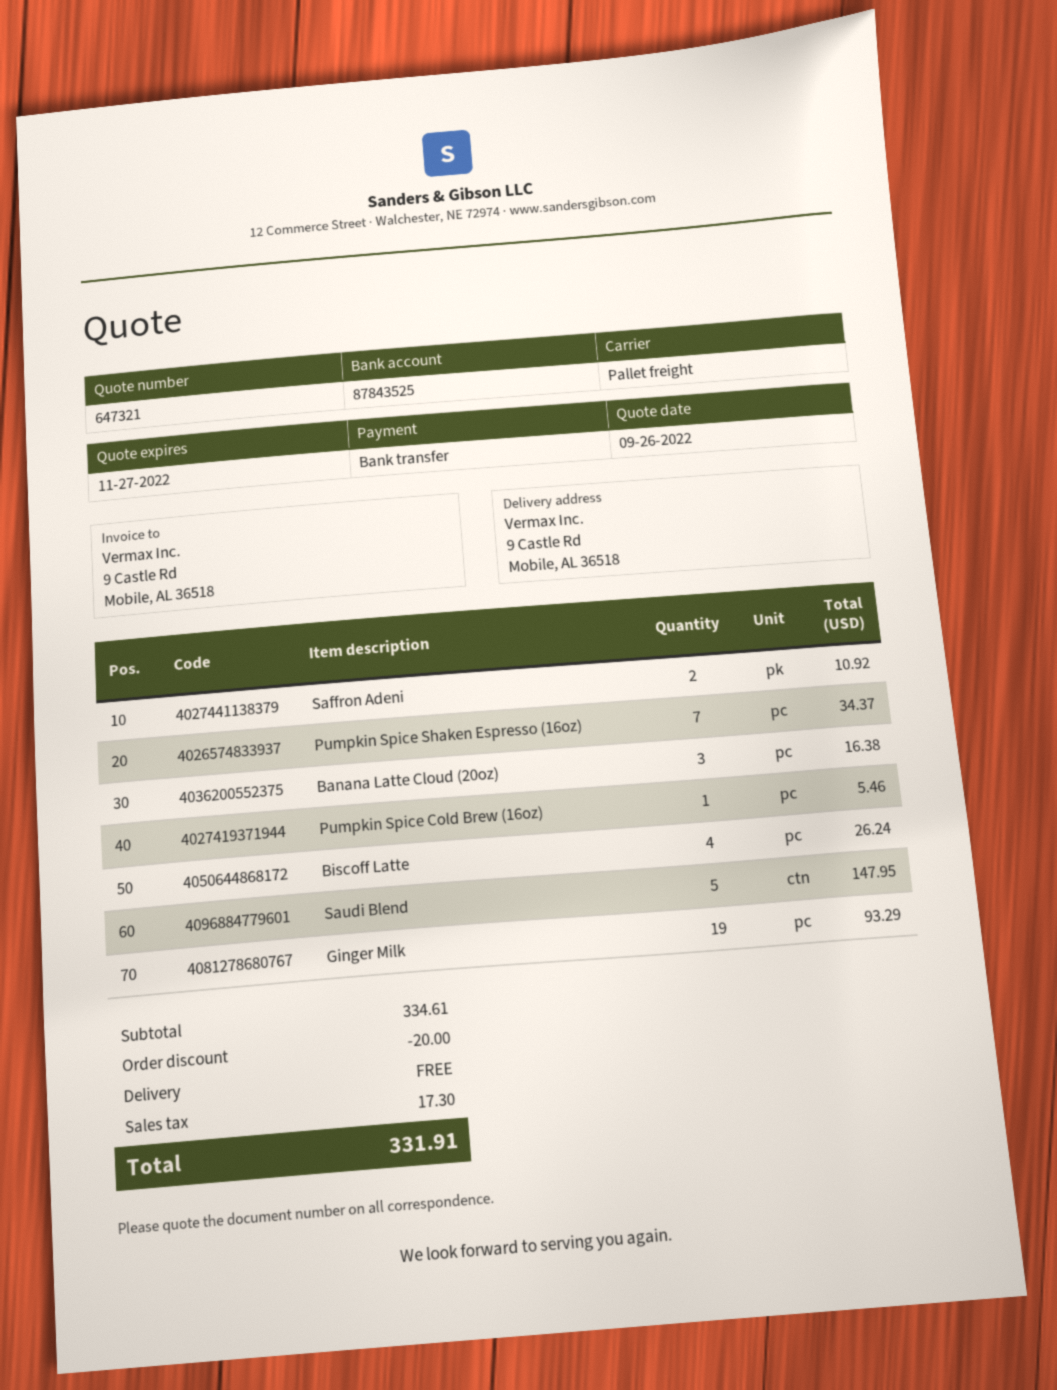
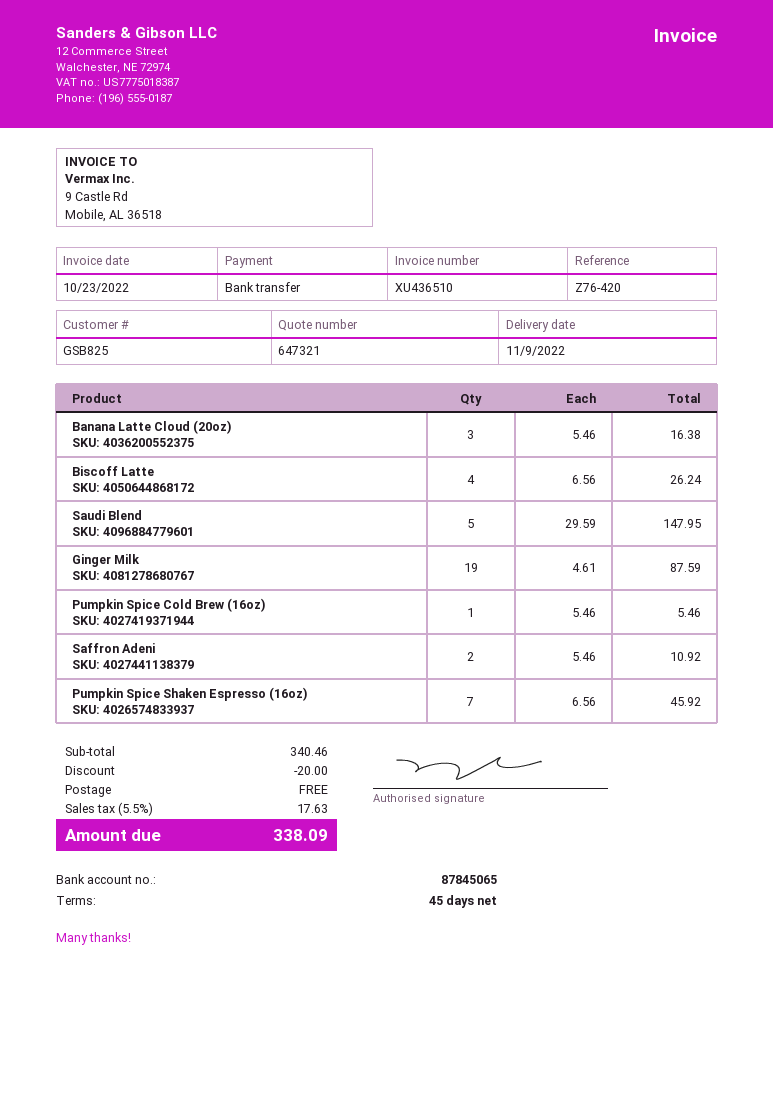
bank account: 87843525 -> 87845065
Pumpkin Spice Shaken Espresso (16oz): 7 for 34.37 -> 7 for 45.92
Ginger Milk: 19 for 93.29 -> 19 for 87.59
subtotal: 334.61 -> 340.46
tax: 17.30 -> 17.63
total: 331.91 -> 338.09

